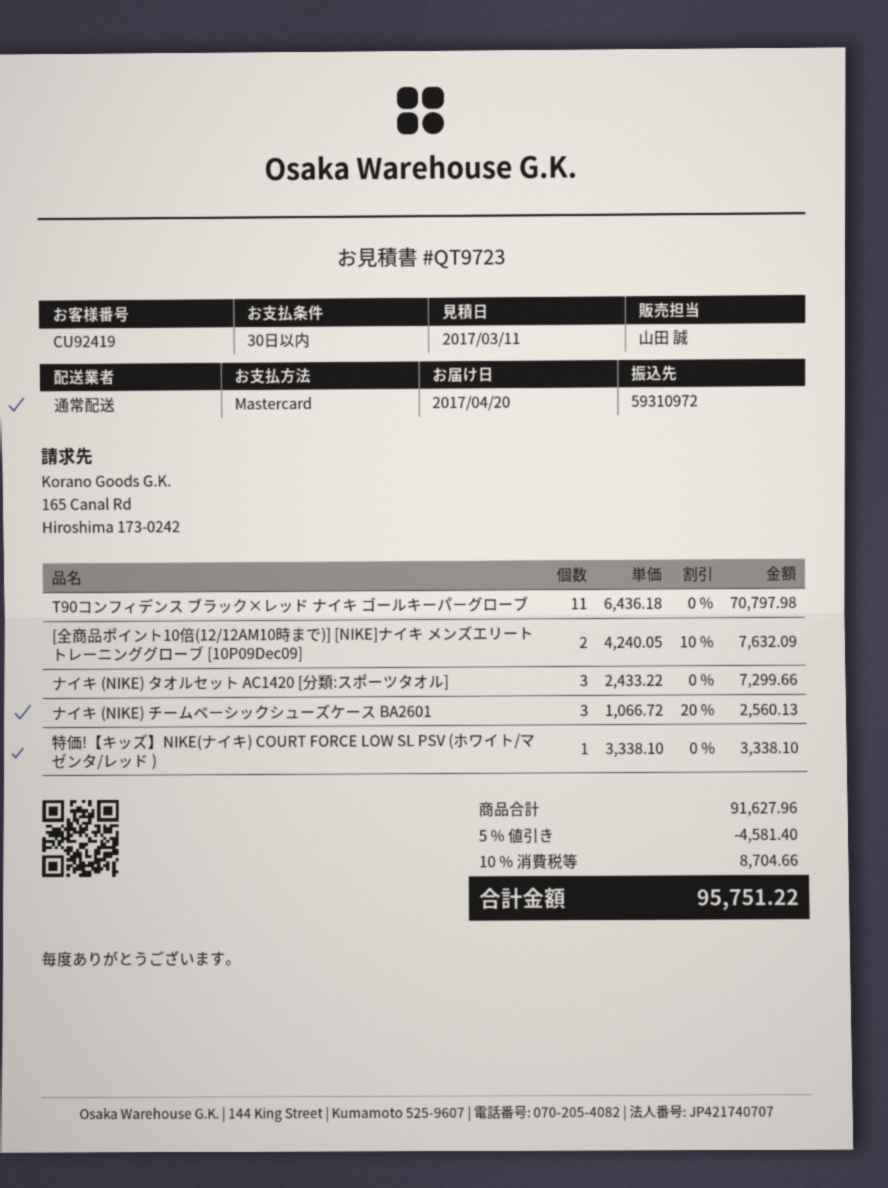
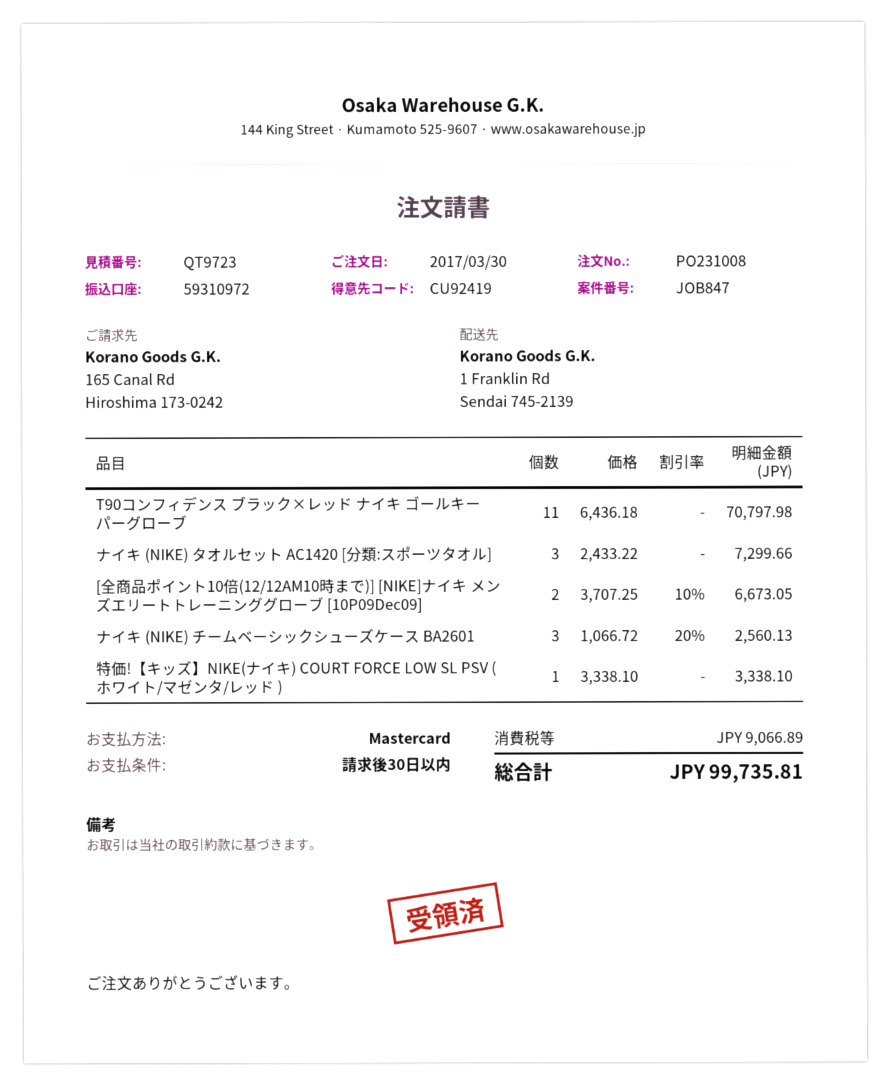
[全商品ポイント10倍(12/12AM10時まで)] [NIKE]ナイキ メンズエリートトレーニンググローブ [10P09Dec09]: 2 x 4240.05 - 10% = 7632.09 -> 2 x 3707.25 - 10% = 6673.05
discount: 5% = 4581.40 -> none
tax: 8704.66 -> 9066.89
total: 95751.22 -> 99735.81

